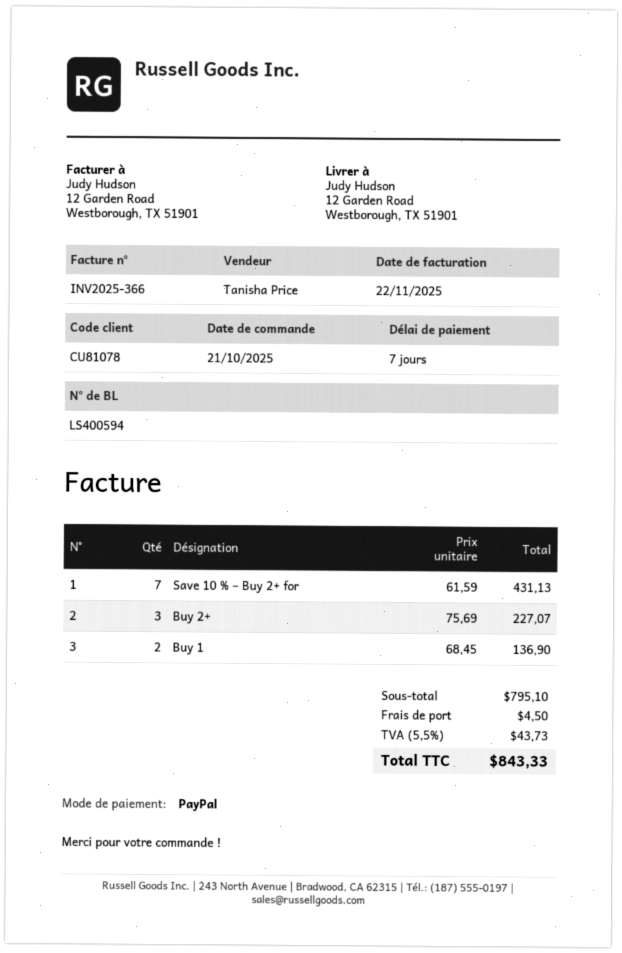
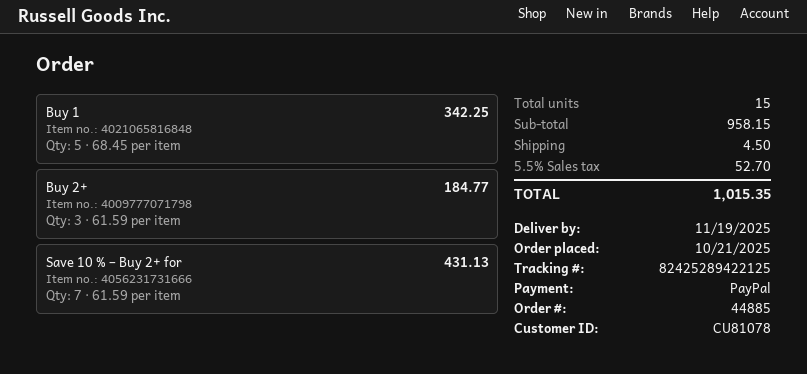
Buy 2+: 3 x 75.69 = 227.07 -> 3 x 61.59 = 184.77
Buy 1: 2 x 68.45 = 136.90 -> 5 x 68.45 = 342.25
subtotal: 795.10 -> 958.15
tax: 5.5% = 43.73 -> 5.5% = 52.70
total: 843.33 -> 1015.35

